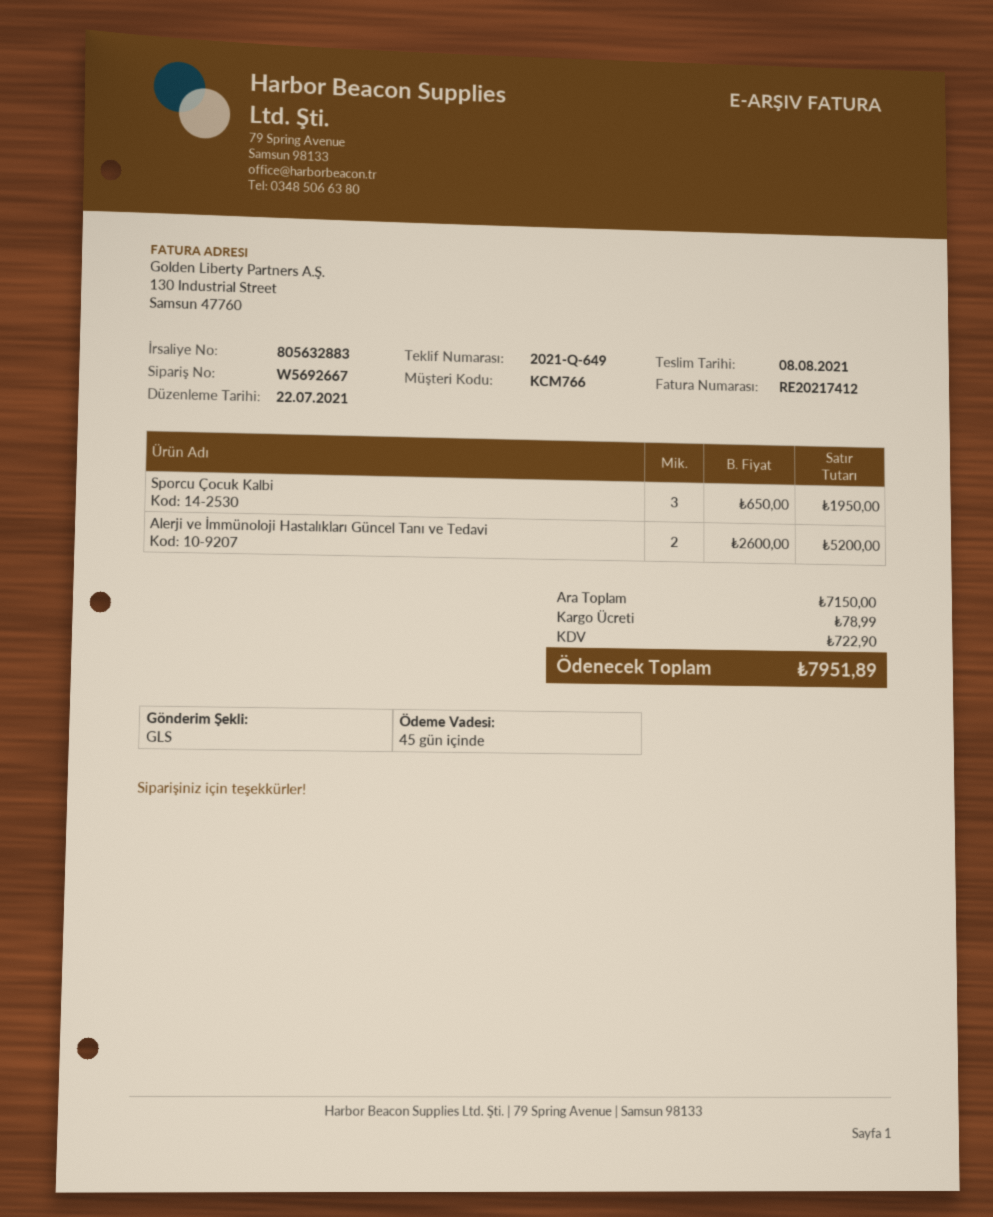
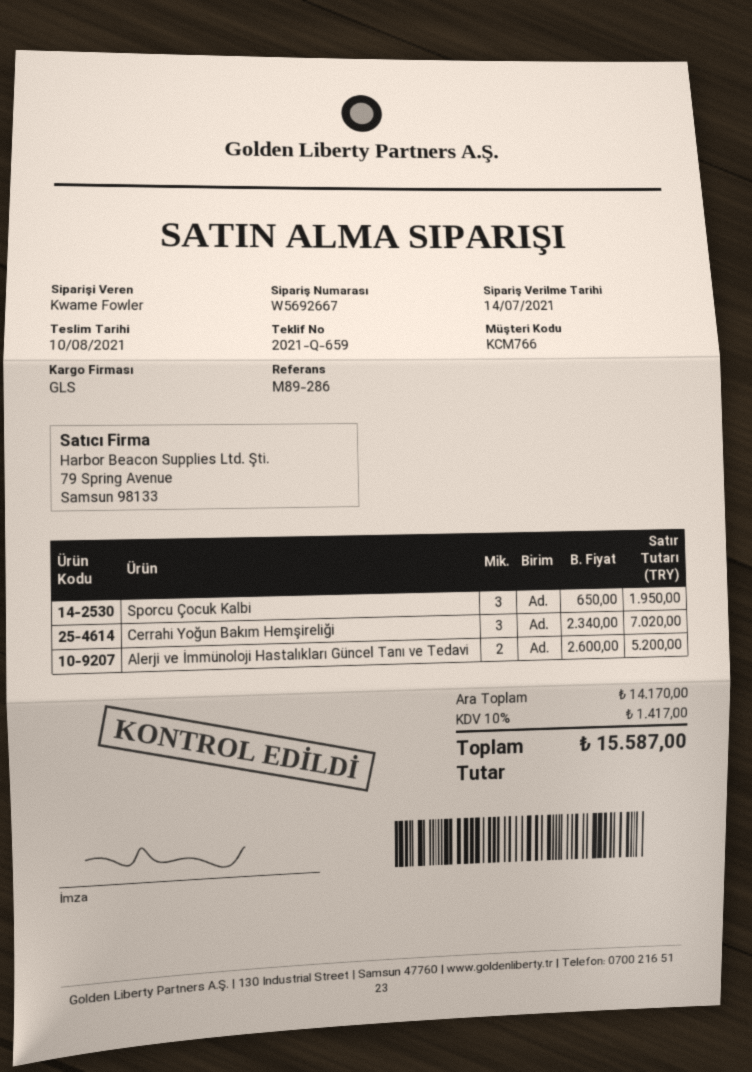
quote number: 2021-Q-649 -> 2021-Q-659
delivery date: 2021-08-08 -> 2021-08-10
Cerrahi Yoğun Bakım Hemşireliği: none -> 3 x 2340.00 = 7020.00
subtotal: 7150.00 -> 14170.00
shipping: 78.99 -> none
tax: 722.90 -> 1417.00
total: 7951.89 -> 15587.00

